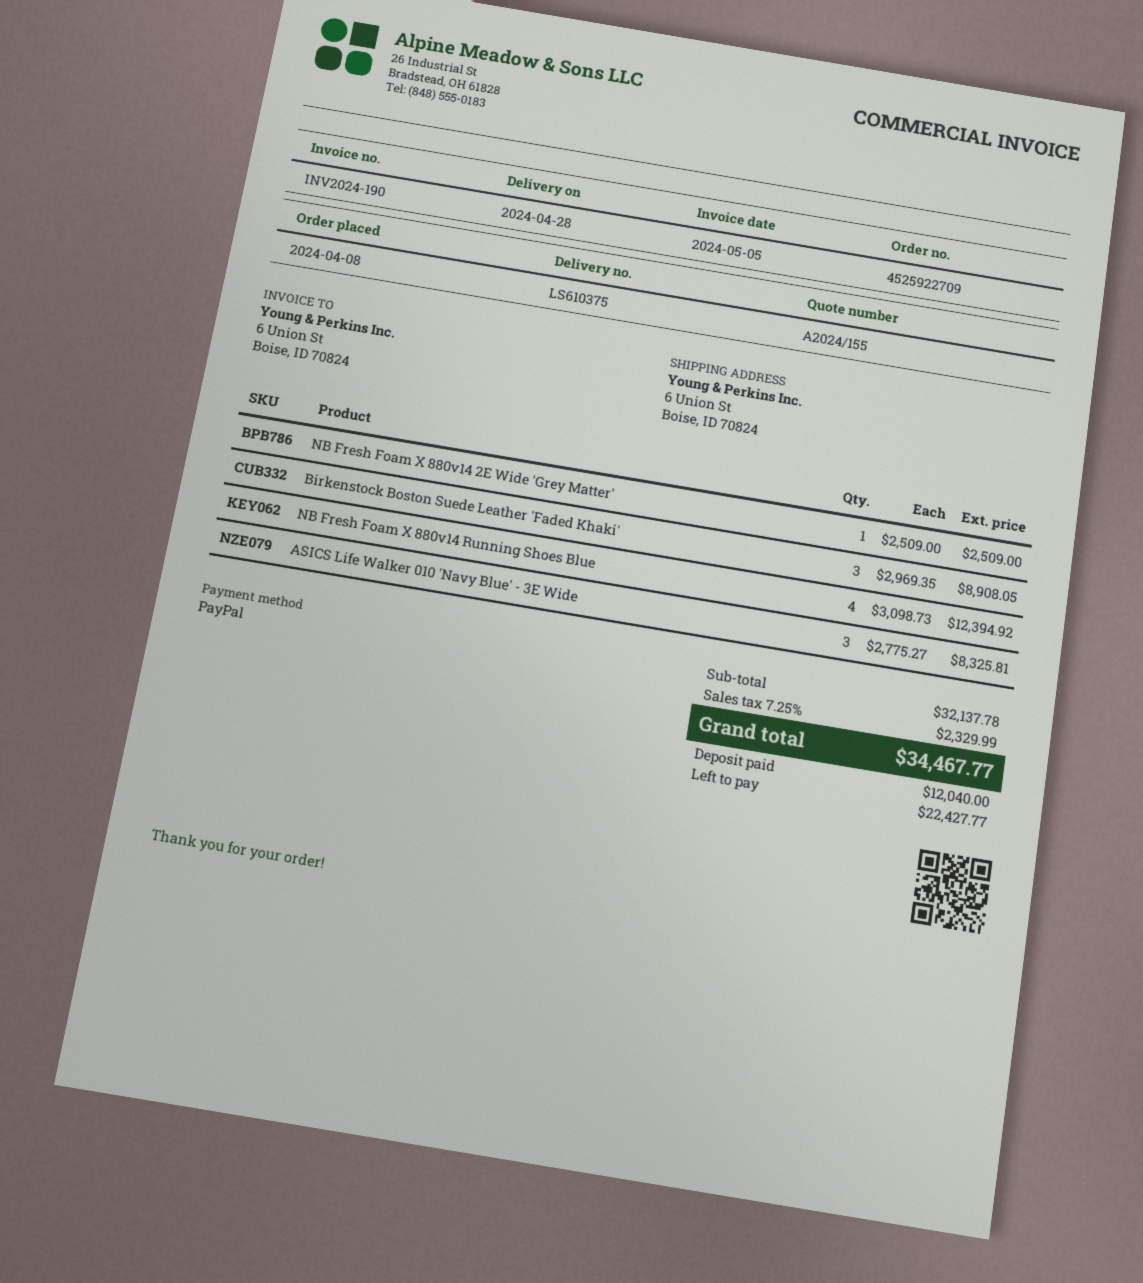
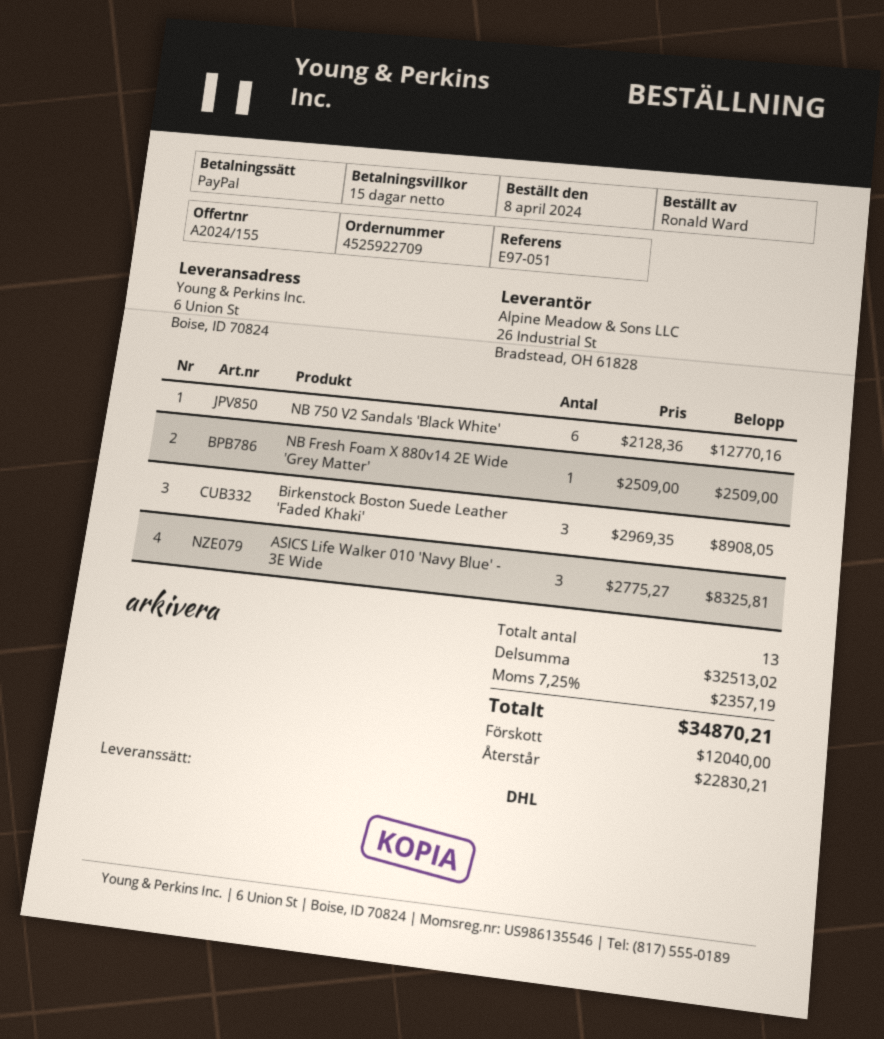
NB Fresh Foam X 880v14 Running Shoes Blue: 4 x 3098.73 = 12394.92 -> none
NB 750 V2 Sandals 'Black White': none -> 6 x 2128.36 = 12770.16
subtotal: 32137.78 -> 32513.02
tax: 7.25% = 2329.99 -> 7.25% = 2357.19
total: 34467.77 -> 34870.21
balance: 22427.77 -> 22830.21

